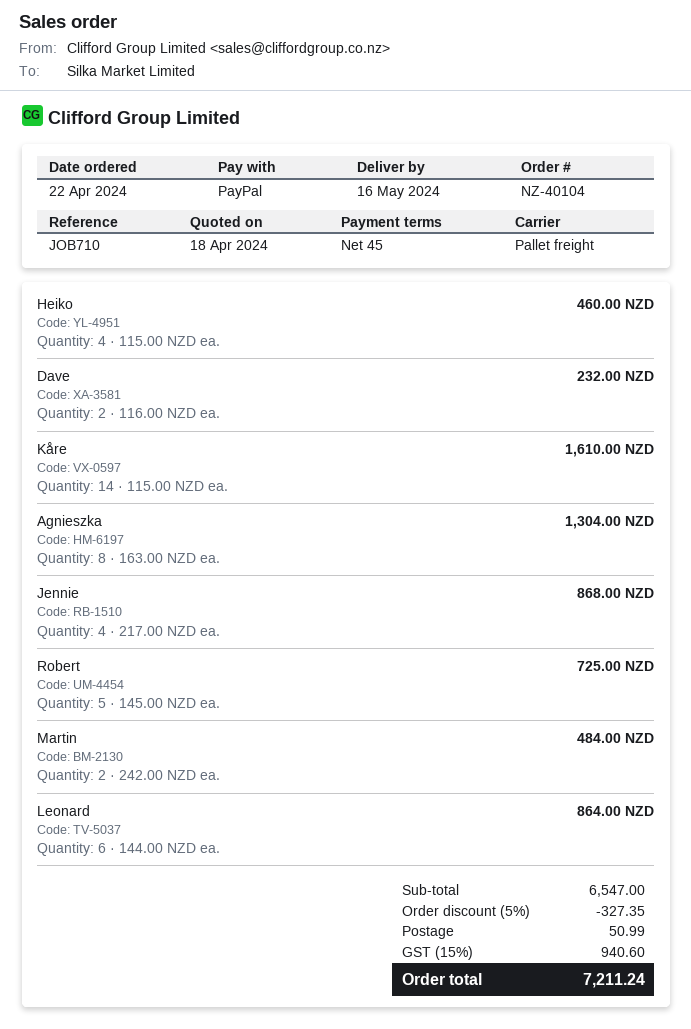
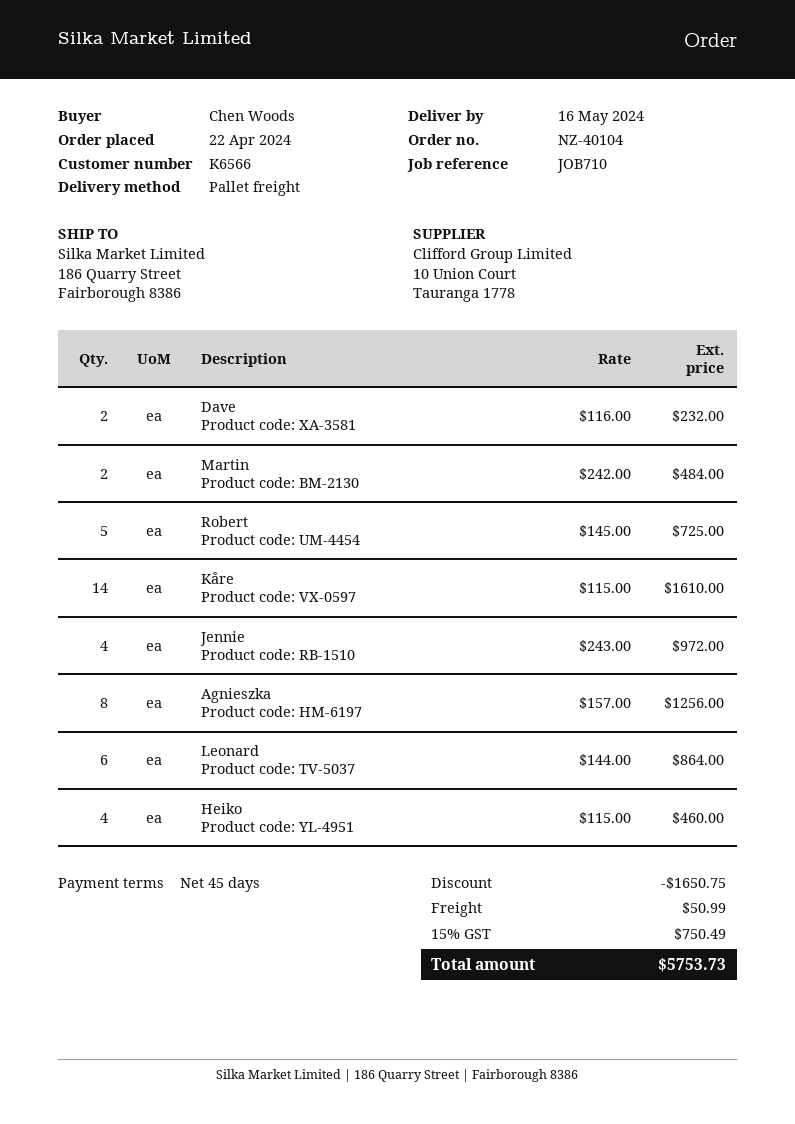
Agnieszka: 8 x 163.00 = 1304.00 -> 8 x 157.00 = 1256.00
Jennie: 4 x 217.00 = 868.00 -> 4 x 243.00 = 972.00
discount: 327.35 -> 1650.75
tax: 15% = 940.60 -> 15% = 750.49
total: 7211.24 -> 5753.73

